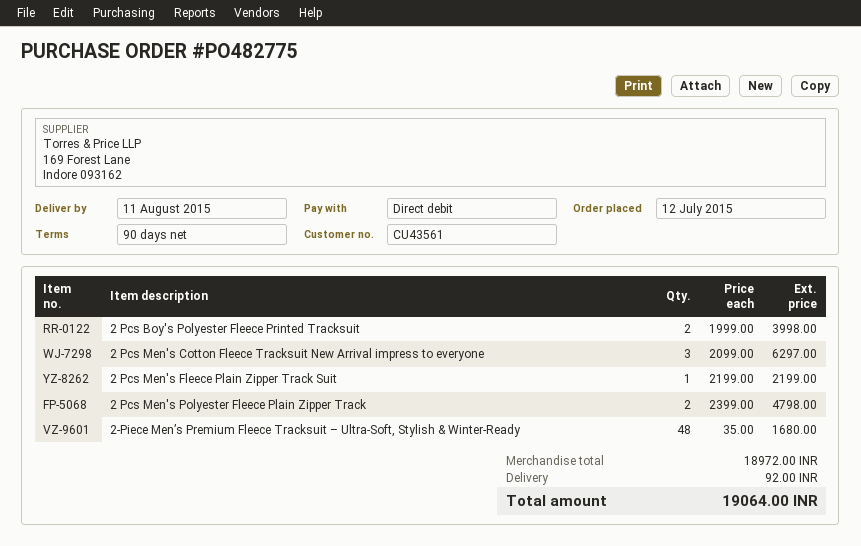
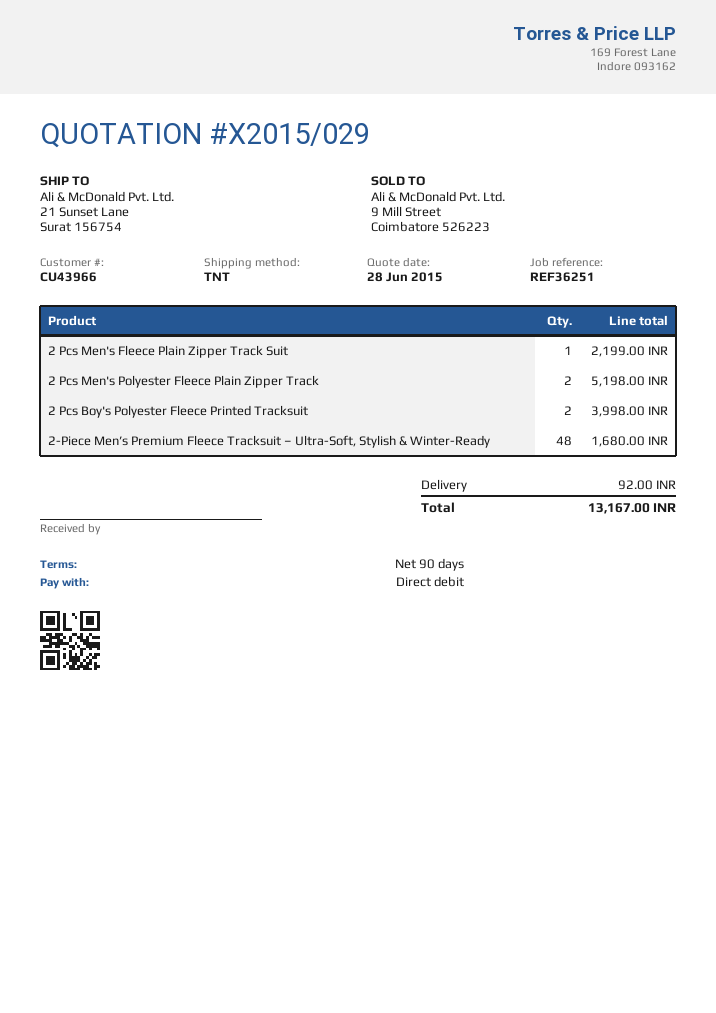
customer number: CU43561 -> CU43966
2 Pcs Men's Cotton Fleece Tracksuit New Arrival impress to everyone: 3 for 6297.00 -> none
2 Pcs Men's Polyester Fleece Plain Zipper Track: 2 for 4798.00 -> 2 for 5198.00
total: 19064.00 -> 13167.00

